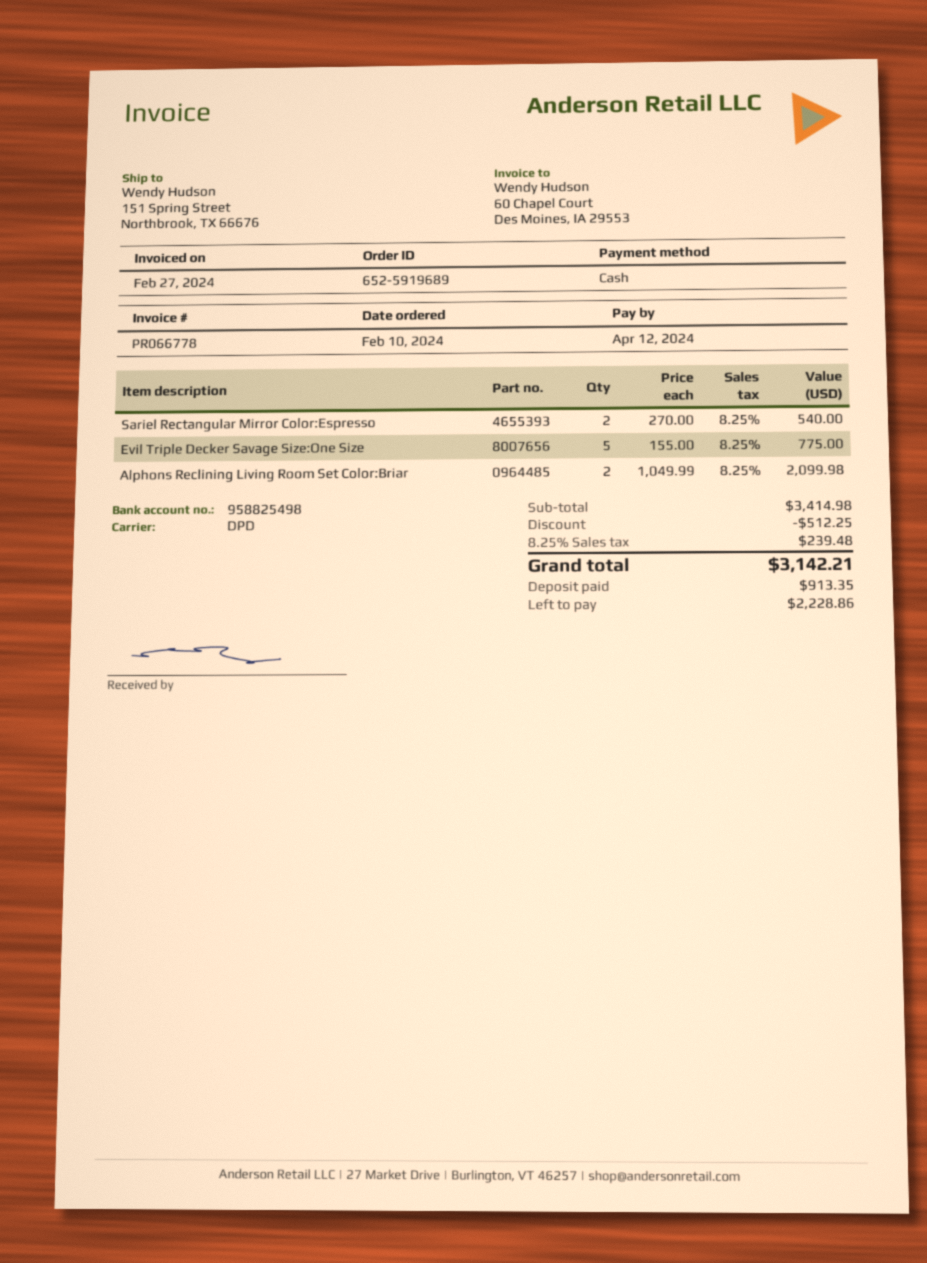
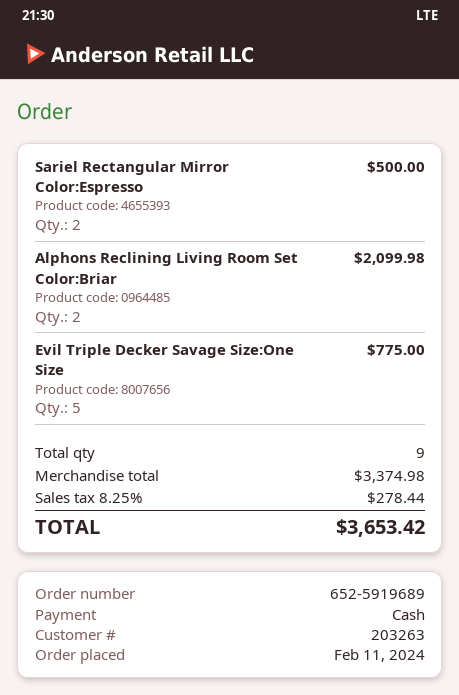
order date: 2024-02-10 -> 2024-02-11
Sariel Rectangular Mirror Color:Espresso: 2 for 540.00 -> 2 for 500.00
subtotal: 3414.98 -> 3374.98
discount: 512.25 -> none
tax: 8.25% = 239.48 -> 8.25% = 278.44
total: 3142.21 -> 3653.42

